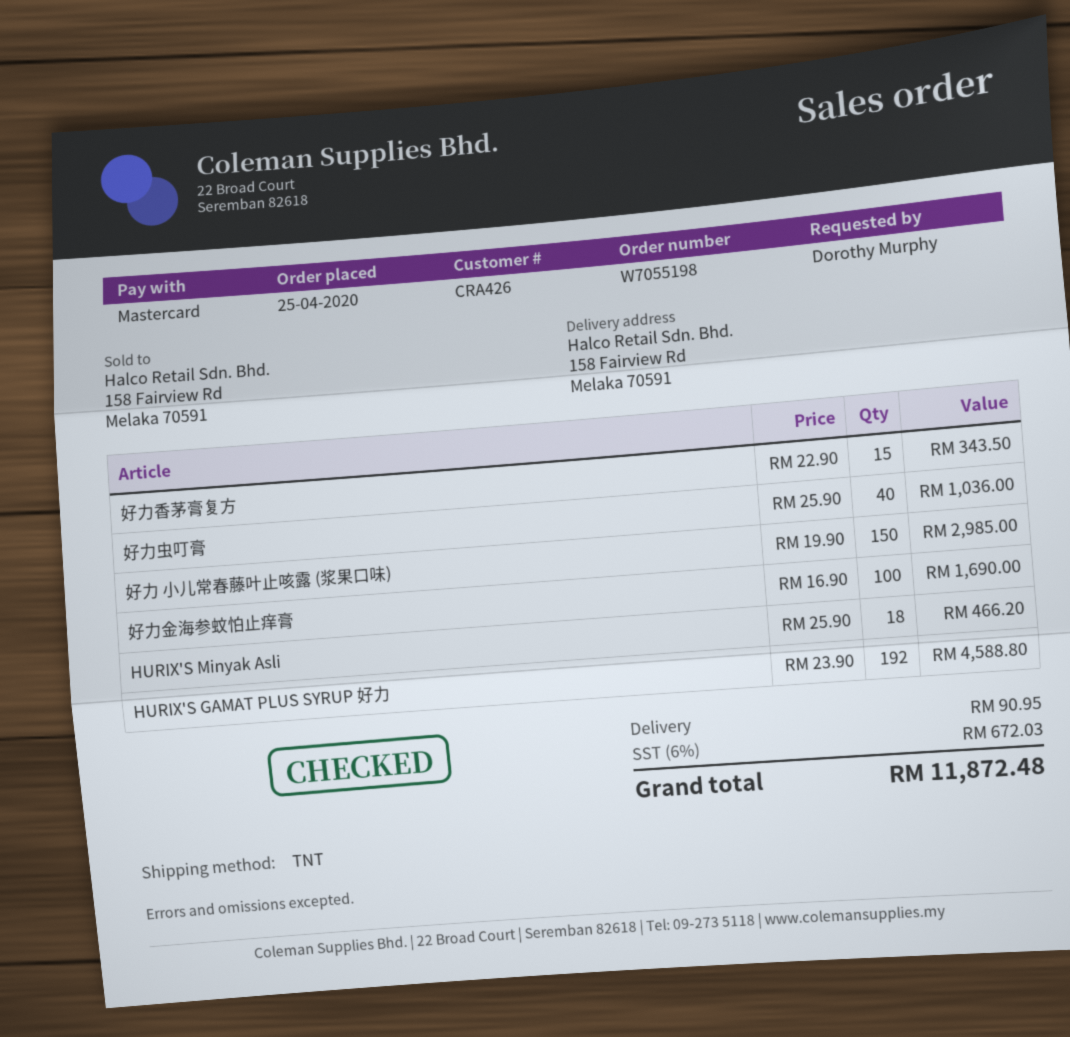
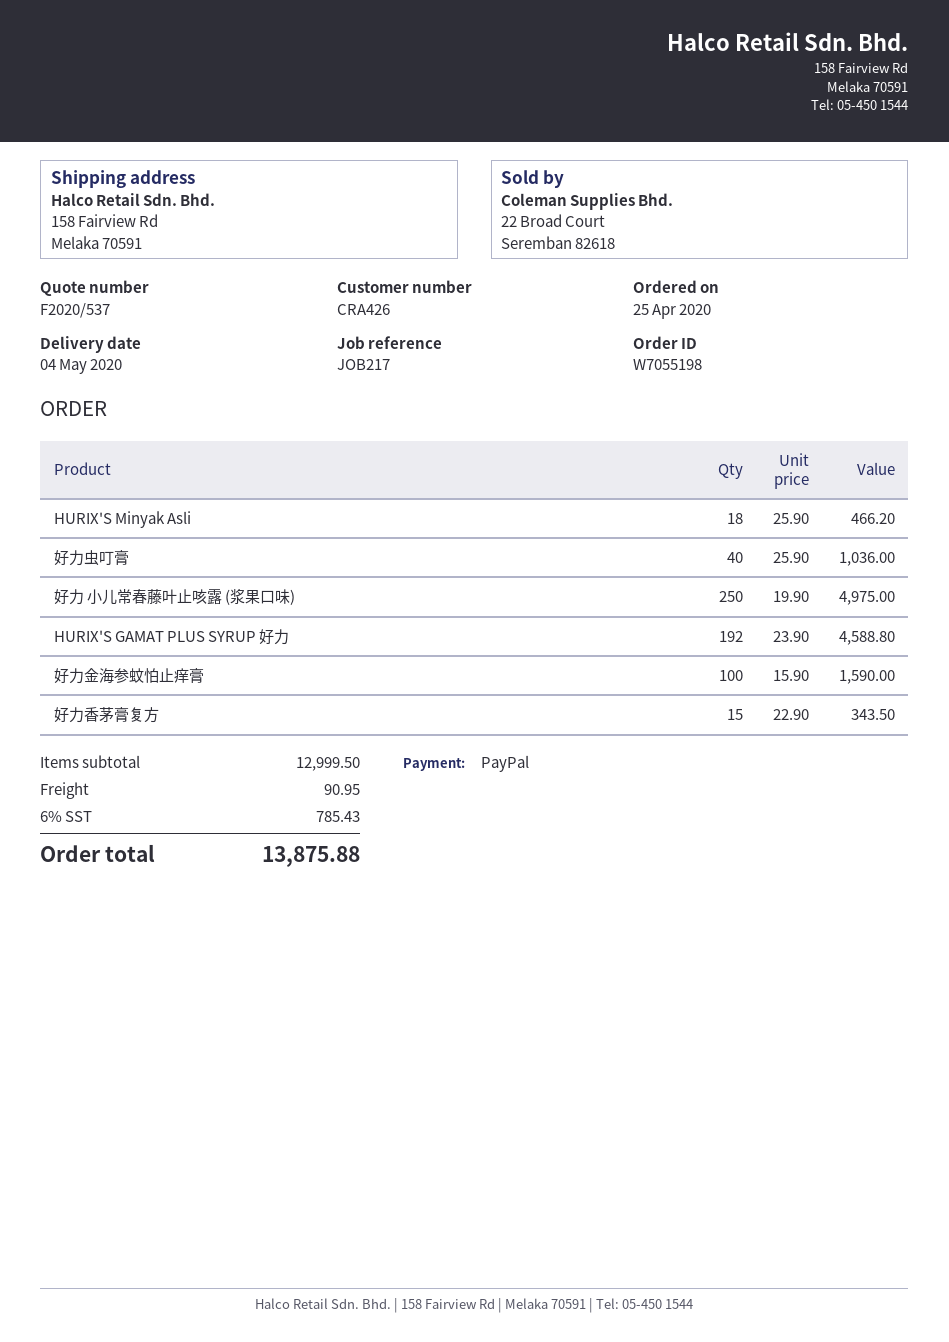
payment method: Mastercard -> PayPal
好力 小儿常春藤叶止咳露 (浆果口味): 150 x 19.90 = 2985.00 -> 250 x 19.90 = 4975.00
好力金海参蚊怕止痒膏: 100 x 16.90 = 1690.00 -> 100 x 15.90 = 1590.00
tax: 6% = 672.03 -> 6% = 785.43
total: 11872.48 -> 13875.88

